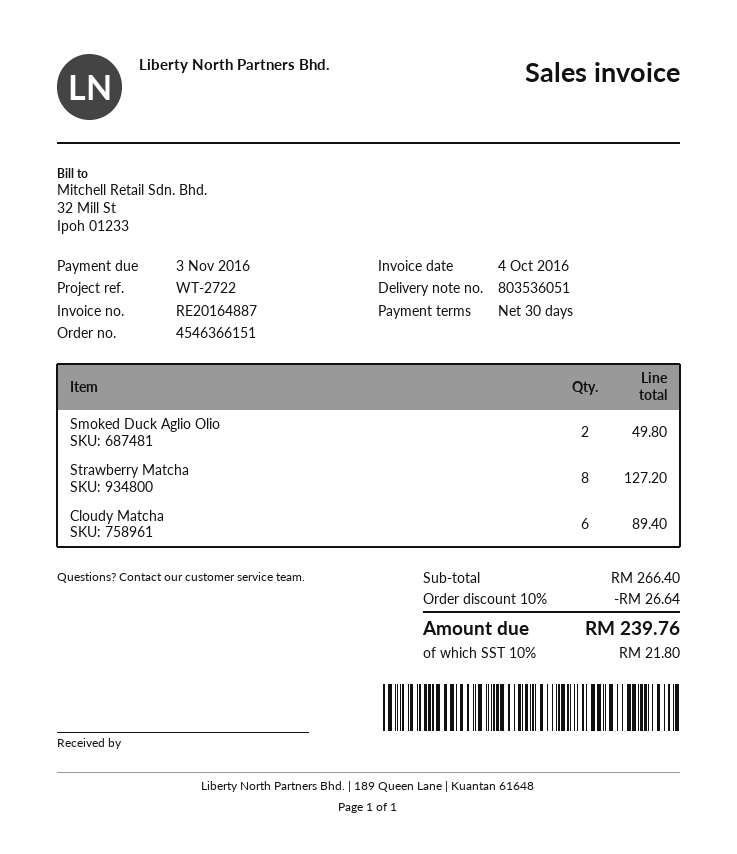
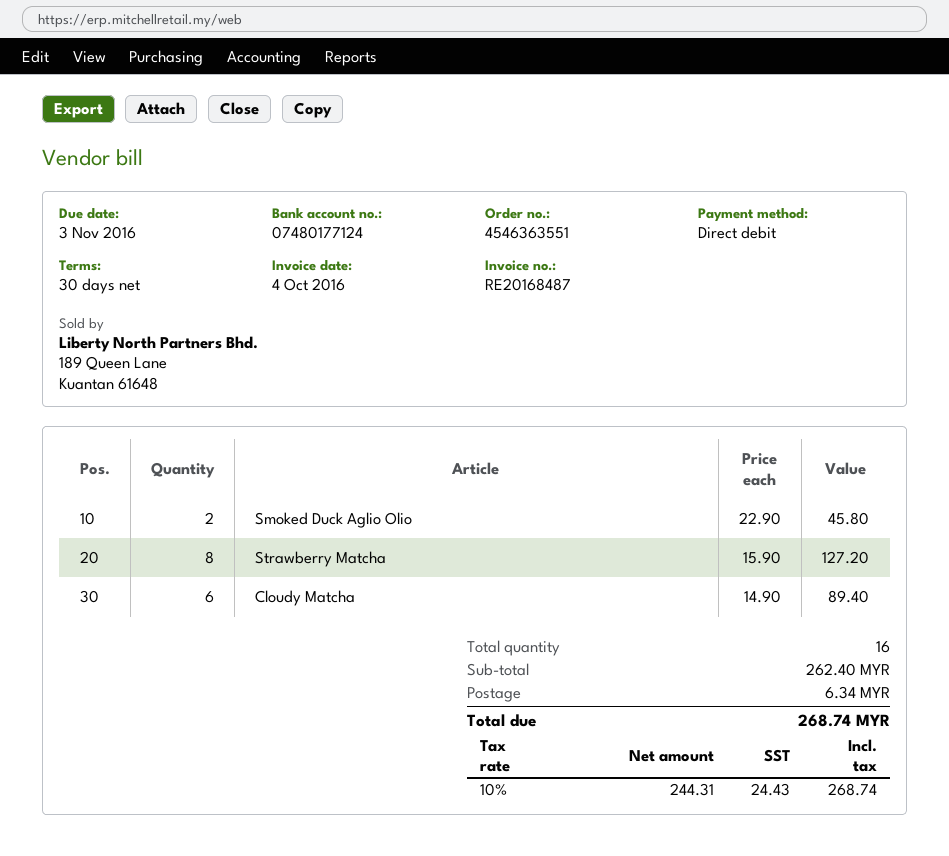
order number: 4546366151 -> 4546363551
invoice number: RE20164887 -> RE20168487
Smoked Duck Aglio Olio: 2 for 49.80 -> 2 for 45.80
subtotal: 266.40 -> 262.40
discount: 10% = 26.64 -> none
shipping: none -> 6.34
tax: 10% = 21.80 -> 10% = 24.43
total: 239.76 -> 268.74

